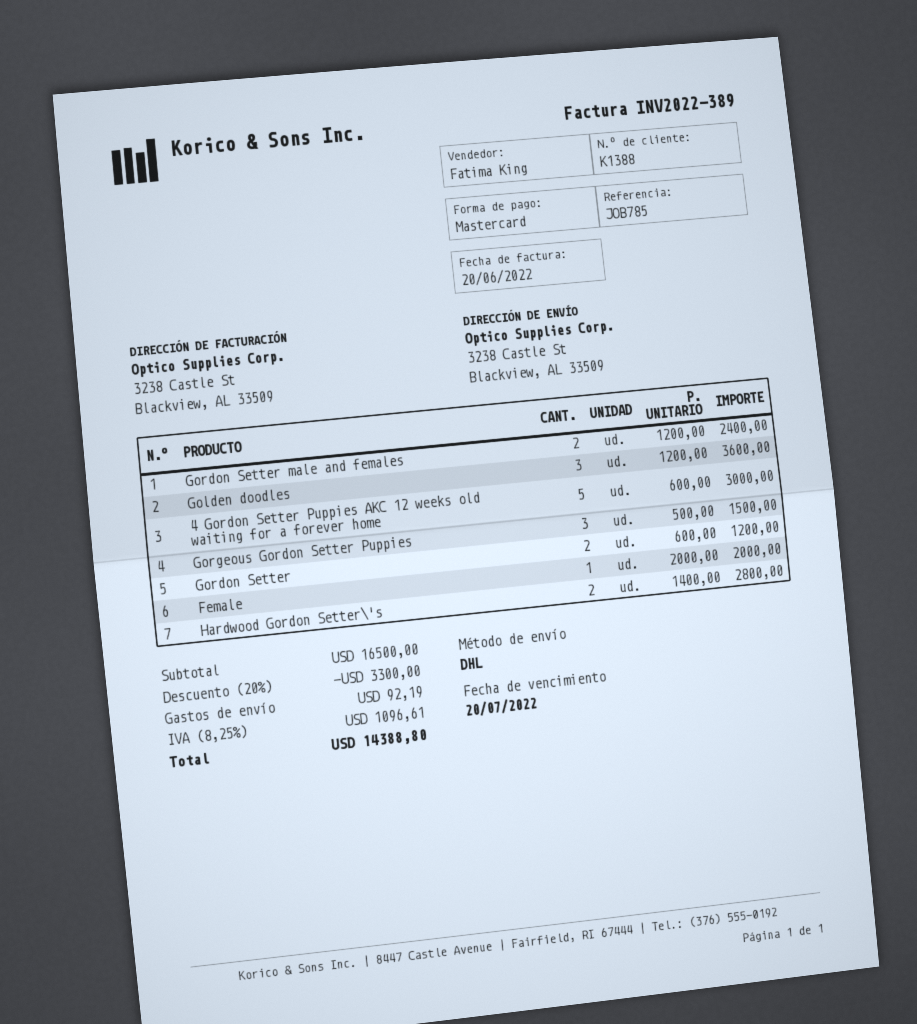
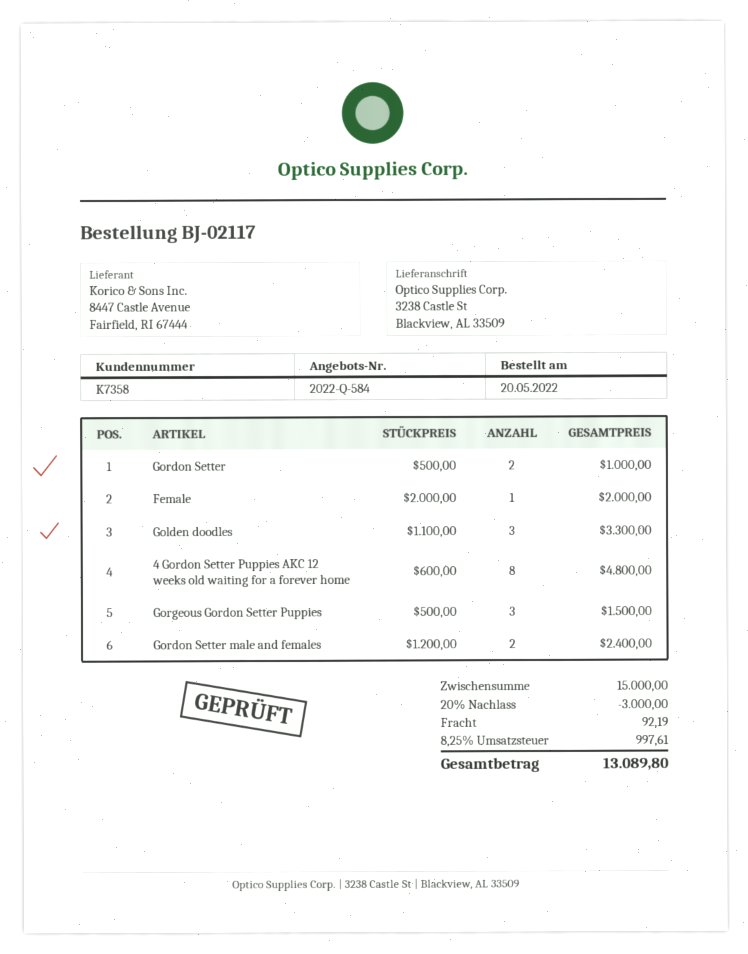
customer number: K1388 -> K7358
Golden doodles: 3 x 1200.00 = 3600.00 -> 3 x 1100.00 = 3300.00
4 Gordon Setter Puppies AKC 12 weeks old waiting for a forever home: 5 x 600.00 = 3000.00 -> 8 x 600.00 = 4800.00
Gordon Setter: 2 x 600.00 = 1200.00 -> 2 x 500.00 = 1000.00
Hardwood Gordon Setter\'s: 2 x 1400.00 = 2800.00 -> none
subtotal: 16500.00 -> 15000.00
discount: 20% = 3300.00 -> 20% = 3000.00
tax: 8.25% = 1096.61 -> 8.25% = 997.61
total: 14388.80 -> 13089.80

